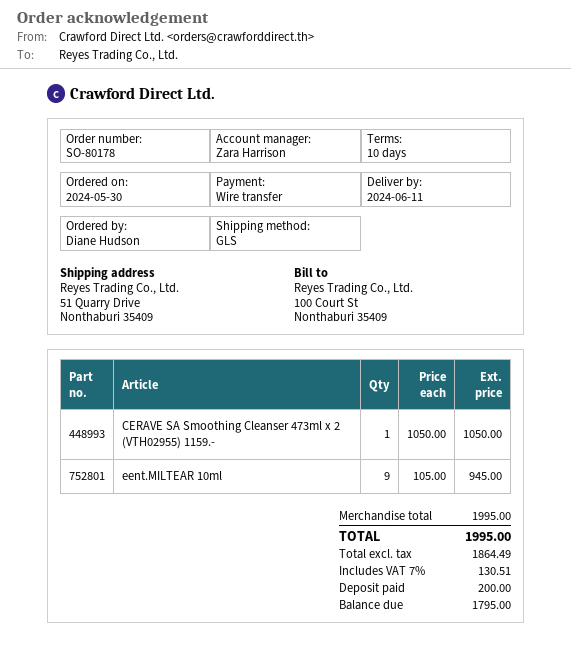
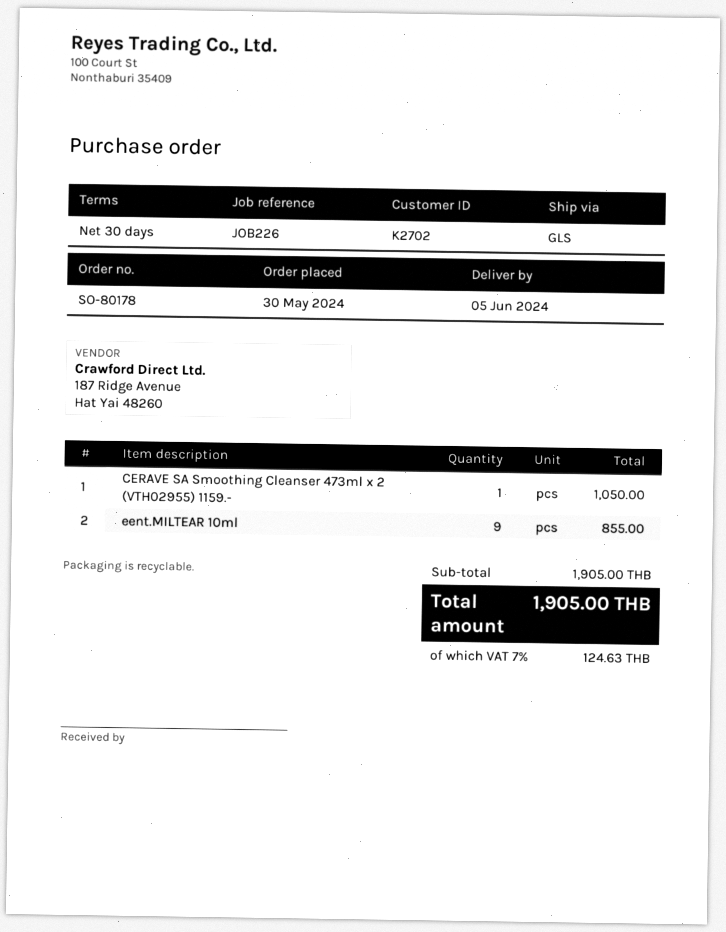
delivery date: 2024-06-11 -> 2024-06-05
payment terms: 10 days -> 30 days
eent.MILTEAR 10ml: 9 for 945.00 -> 9 for 855.00
subtotal: 1995.00 -> 1905.00
tax: 7% = 130.51 -> 7% = 124.63
total: 1995.00 -> 1905.00

